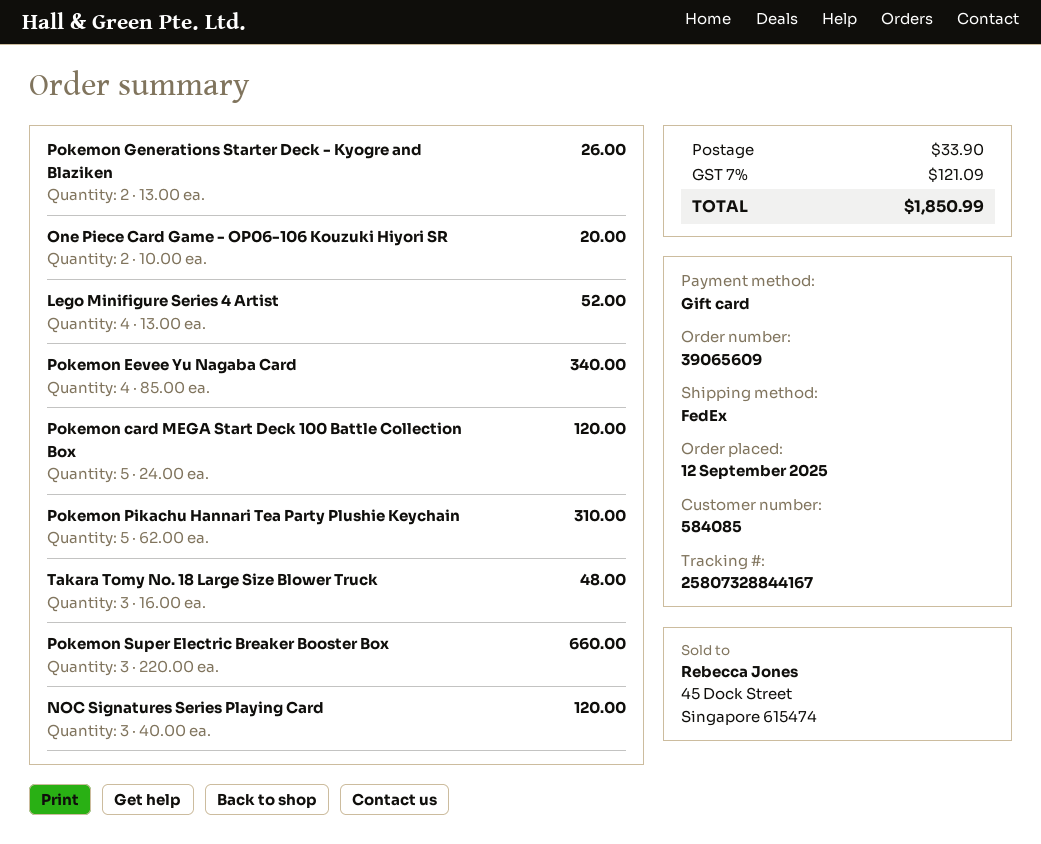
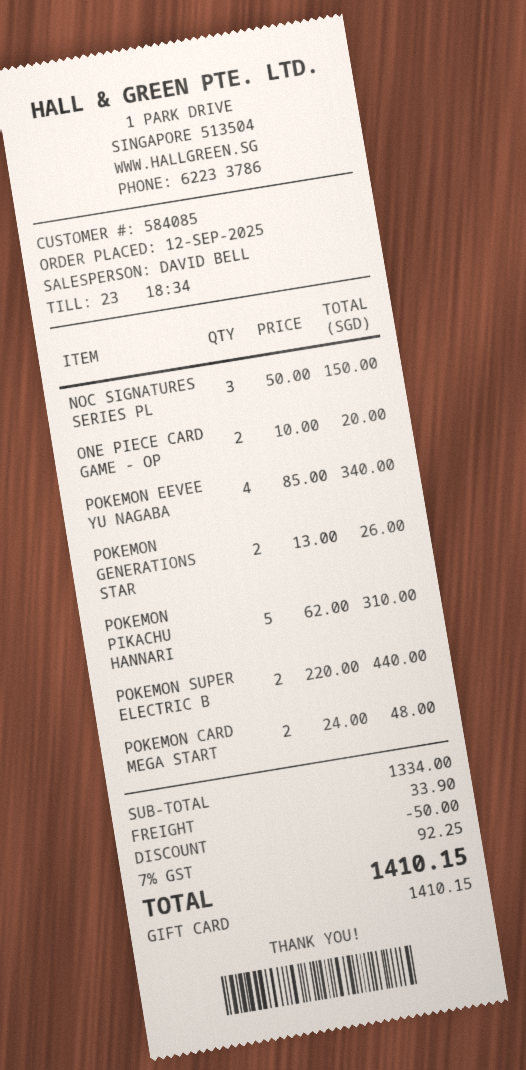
Lego Minifigure Series 4 Artist: 4 x 13.00 = 52.00 -> none
Pokemon card MEGA Start Deck 100 Battle Collection Box: 5 x 24.00 = 120.00 -> 2 x 24.00 = 48.00
Takara Tomy No. 18 Large Size Blower Truck: 3 x 16.00 = 48.00 -> none
Pokemon Super Electric Breaker Booster Box: 3 x 220.00 = 660.00 -> 2 x 220.00 = 440.00
NOC Signatures Series Playing Card: 3 x 40.00 = 120.00 -> 3 x 50.00 = 150.00
discount: none -> 50.00
tax: 7% = 121.09 -> 7% = 92.25
total: 1850.99 -> 1410.15

